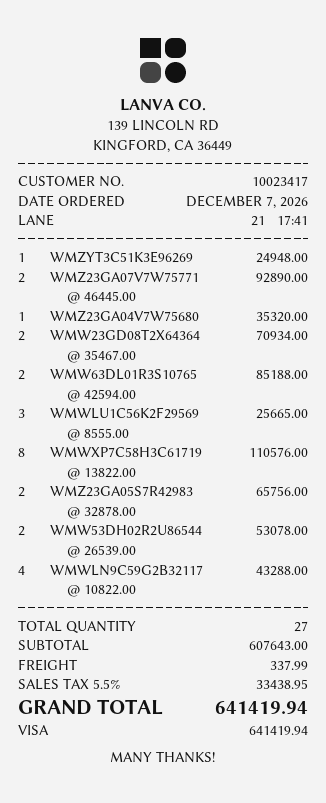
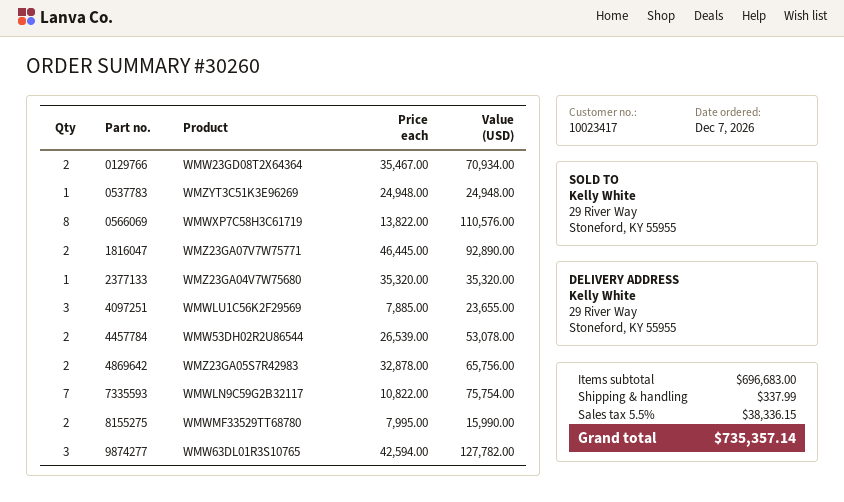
WMW63DL01R3S10765: 2 x 42594.00 = 85188.00 -> 3 x 42594.00 = 127782.00
WMWLU1C56K2F29569: 3 x 8555.00 = 25665.00 -> 3 x 7885.00 = 23655.00
WMWLN9C59G2B32117: 4 x 10822.00 = 43288.00 -> 7 x 10822.00 = 75754.00
WMWMF33529TT68780: none -> 2 x 7995.00 = 15990.00
subtotal: 607643.00 -> 696683.00
tax: 5.5% = 33438.95 -> 5.5% = 38336.15
total: 641419.94 -> 735357.14

